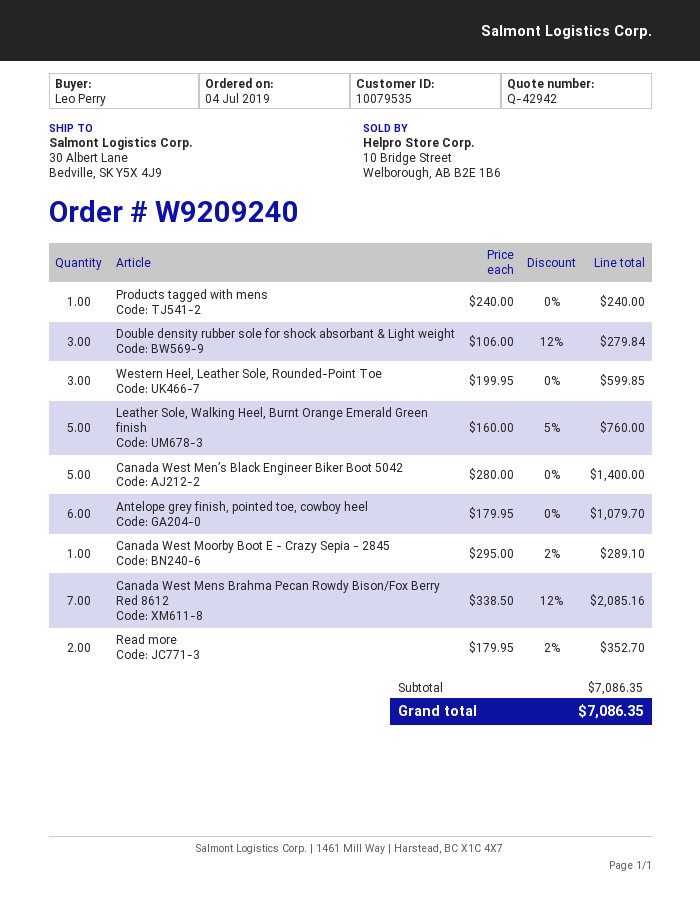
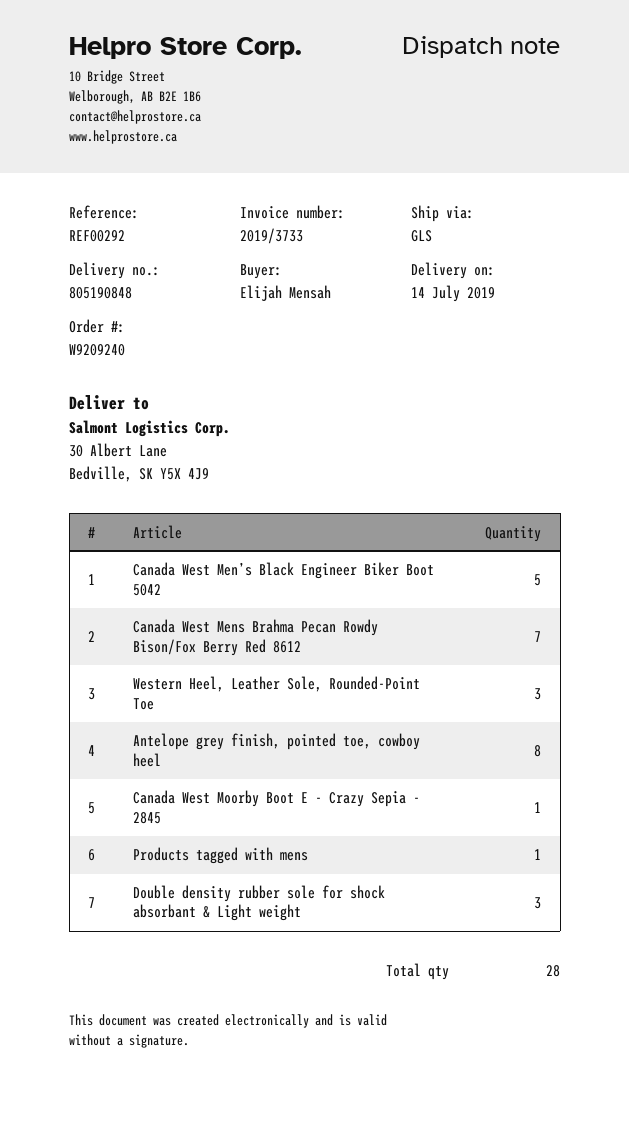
ordered by: Leo Perry -> Elijah Mensah
Leather Sole, Walking Heel, Burnt Orange Emerald Green finish: 5 -> none
Antelope grey finish, pointed toe, cowboy heel: 6 -> 8
Read more: 2 -> none

